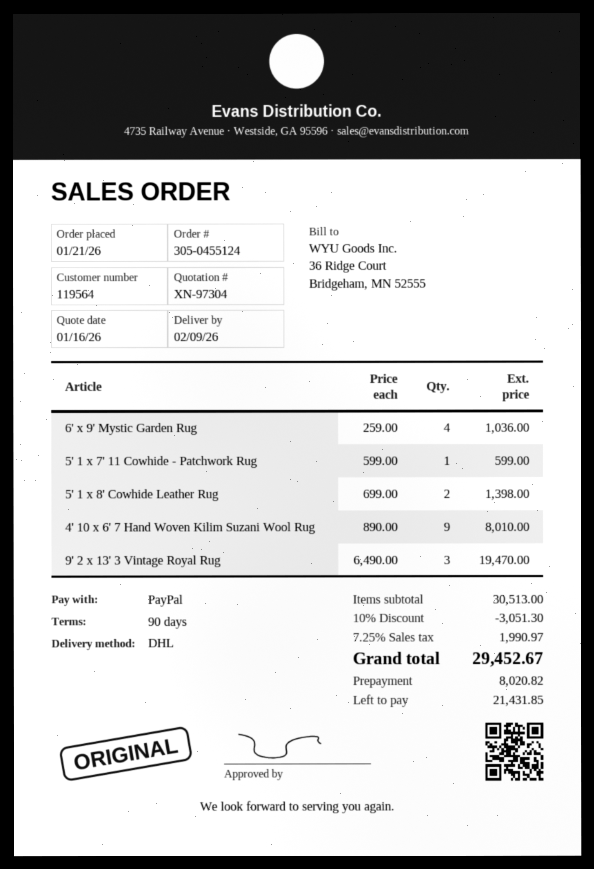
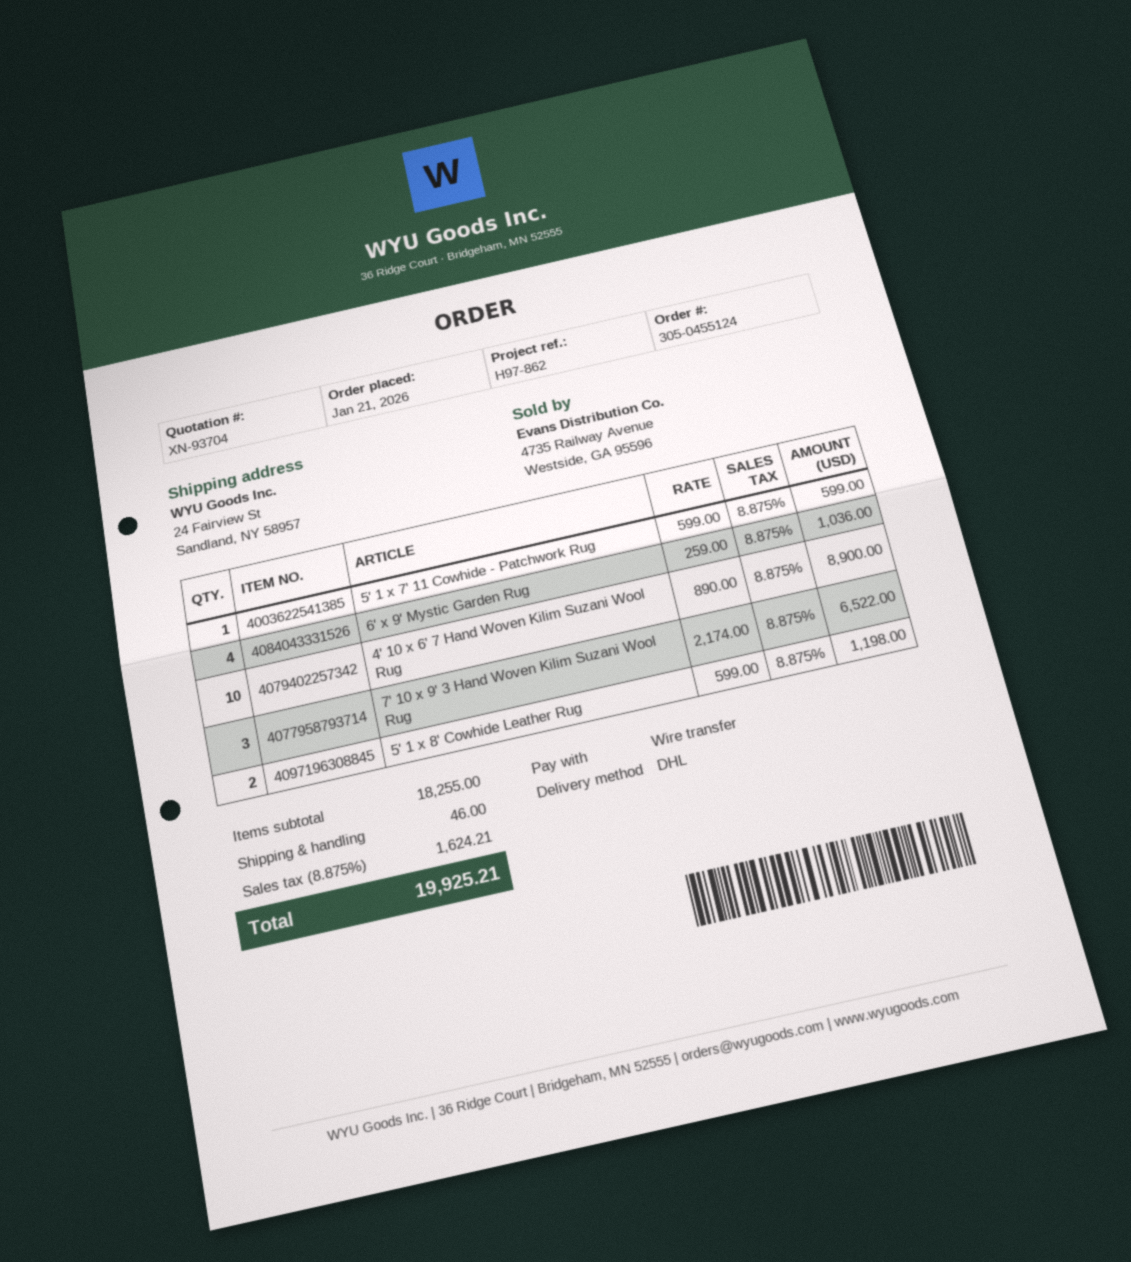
quote number: XN-97304 -> XN-93704
payment method: PayPal -> bank transfer
5' 1 x 8' Cowhide Leather Rug: 2 x 699.00 = 1398.00 -> 2 x 599.00 = 1198.00
4' 10 x 6' 7 Hand Woven Kilim Suzani Wool Rug: 9 x 890.00 = 8010.00 -> 10 x 890.00 = 8900.00
9' 2 x 13' 3 Vintage Royal Rug: 3 x 6490.00 = 19470.00 -> none
7' 10 x 9' 3 Hand Woven Kilim Suzani Wool Rug: none -> 3 x 2174.00 = 6522.00
subtotal: 30513.00 -> 18255.00
discount: 10% = 3051.30 -> none
shipping: none -> 46.00
tax: 7.25% = 1990.97 -> 8.875% = 1624.21
total: 29452.67 -> 19925.21

